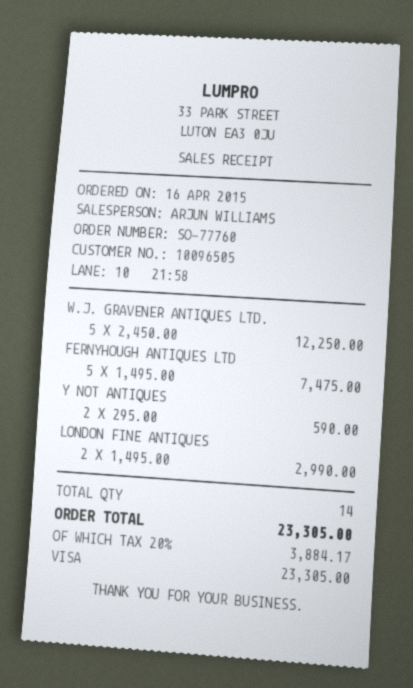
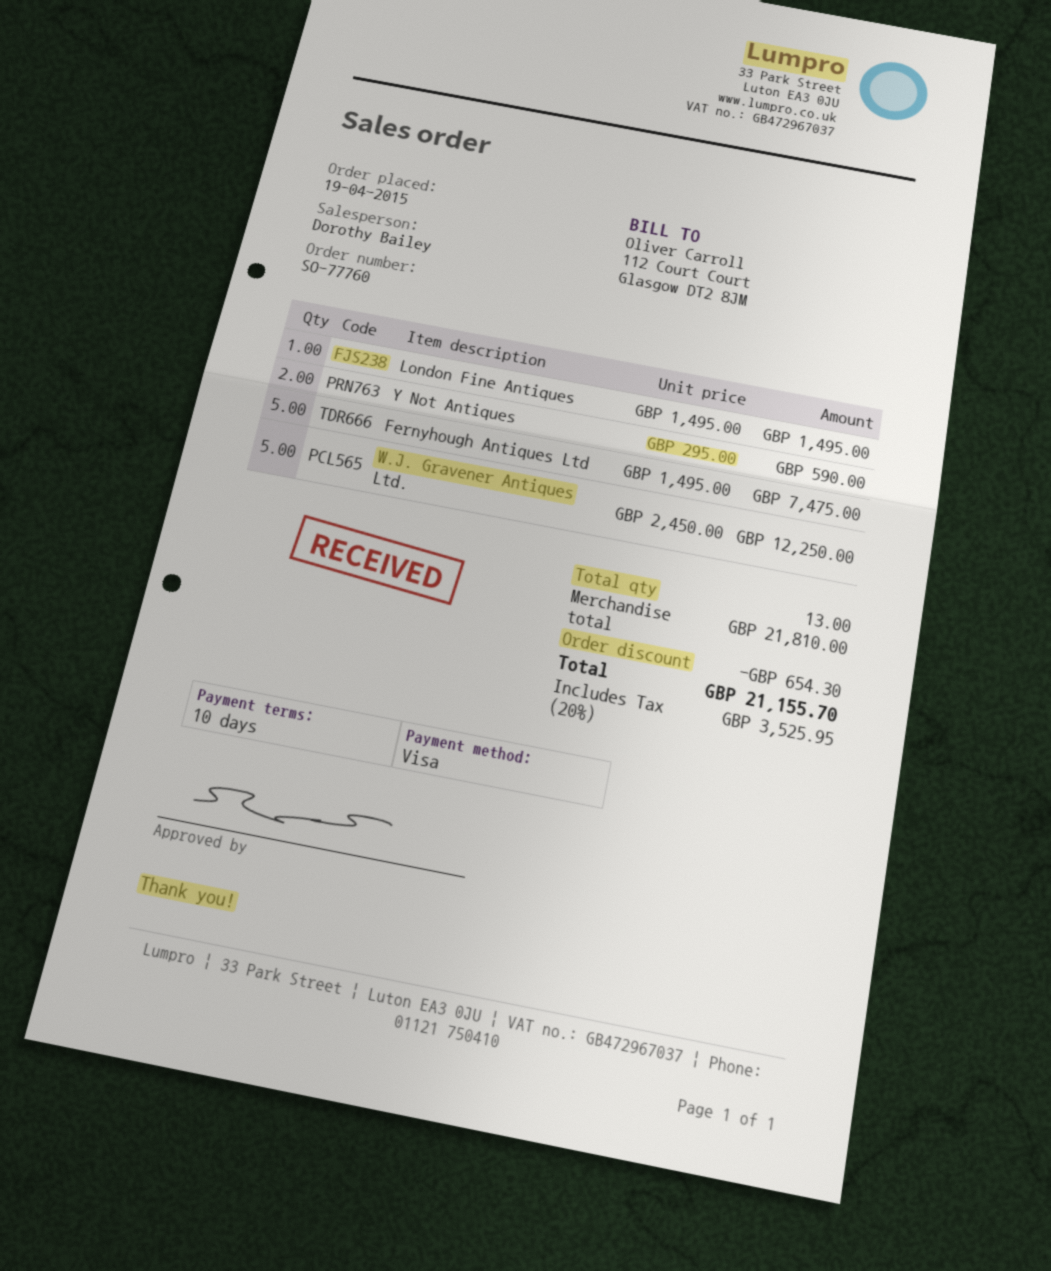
order date: 2015-04-16 -> 2015-04-19
sales rep: ARJUN WILLIAMS -> Dorothy Bailey
LONDON FINE ANTIQUES: 2 x 1495.00 = 2990.00 -> 1 x 1495.00 = 1495.00
total quantity: 14 -> 13
discount: none -> 654.30
tax: 20% = 3884.17 -> 20% = 3525.95
total: 23305.00 -> 21155.70

